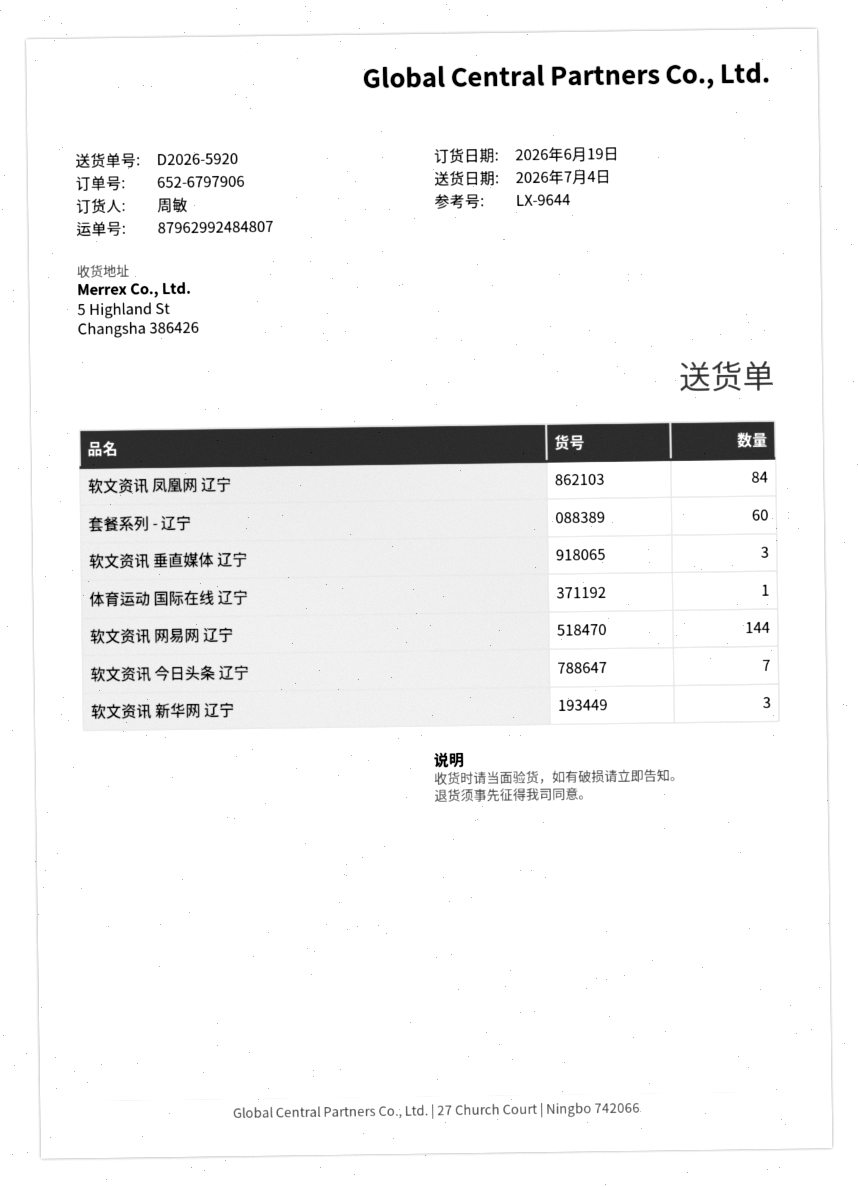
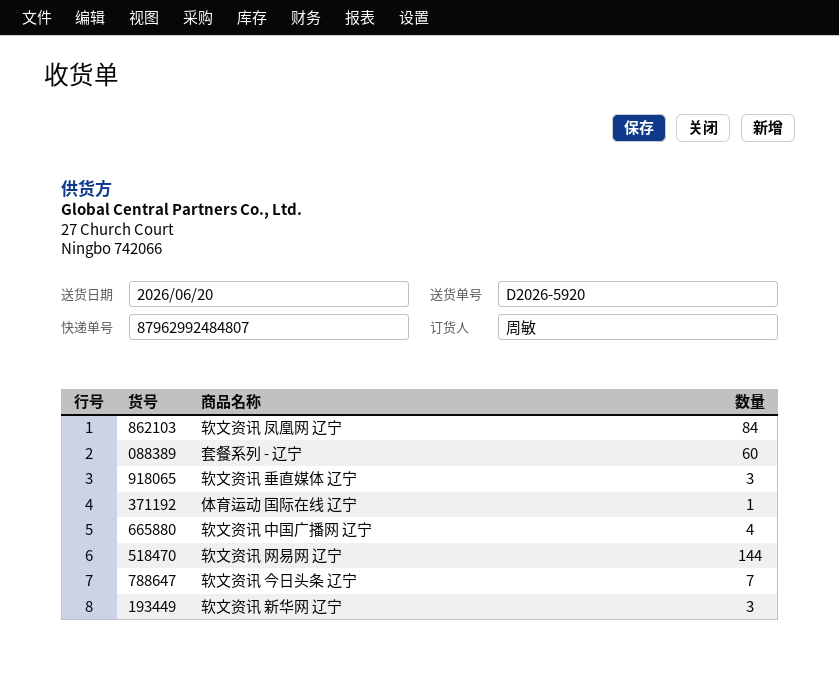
delivery date: 2026-07-04 -> 2026-06-20
软文资讯 中国广播网 辽宁: none -> 4

